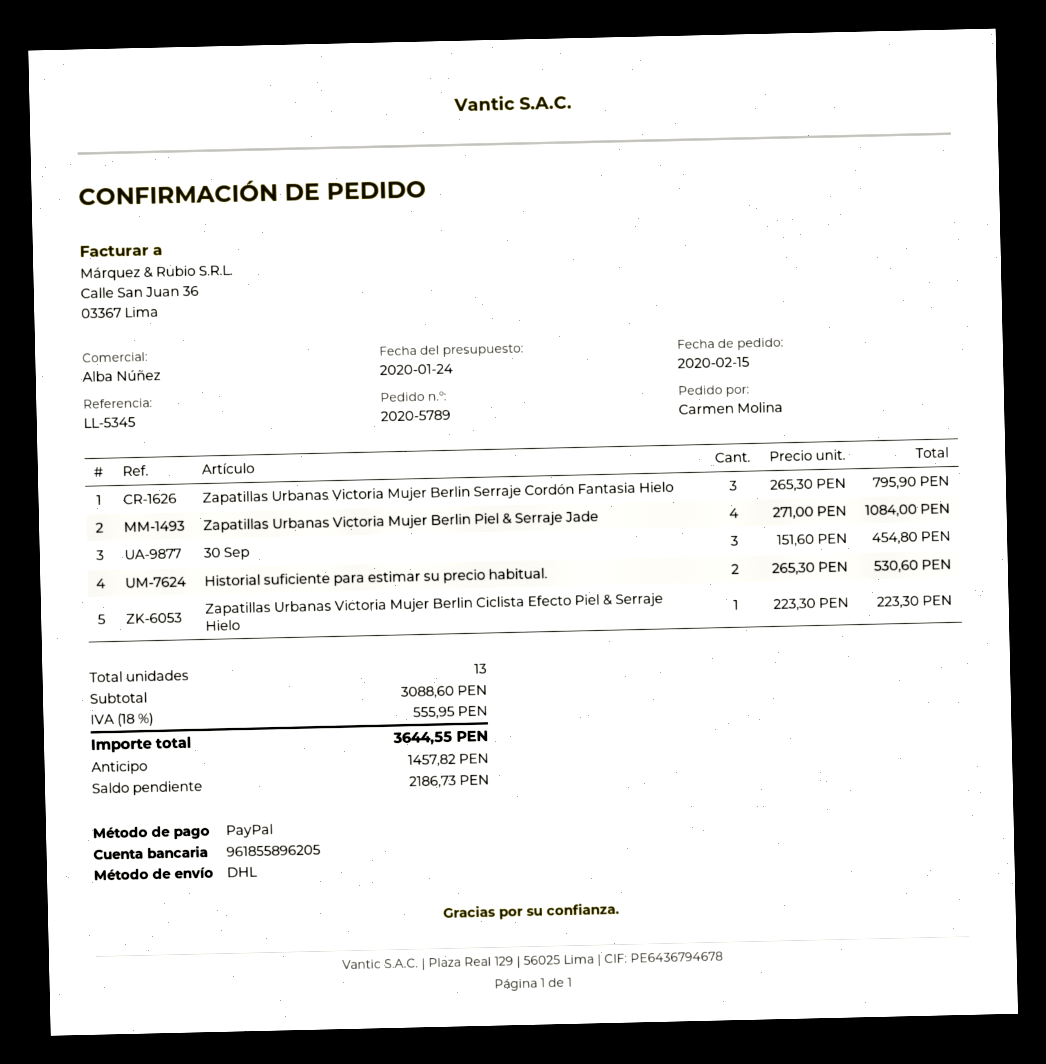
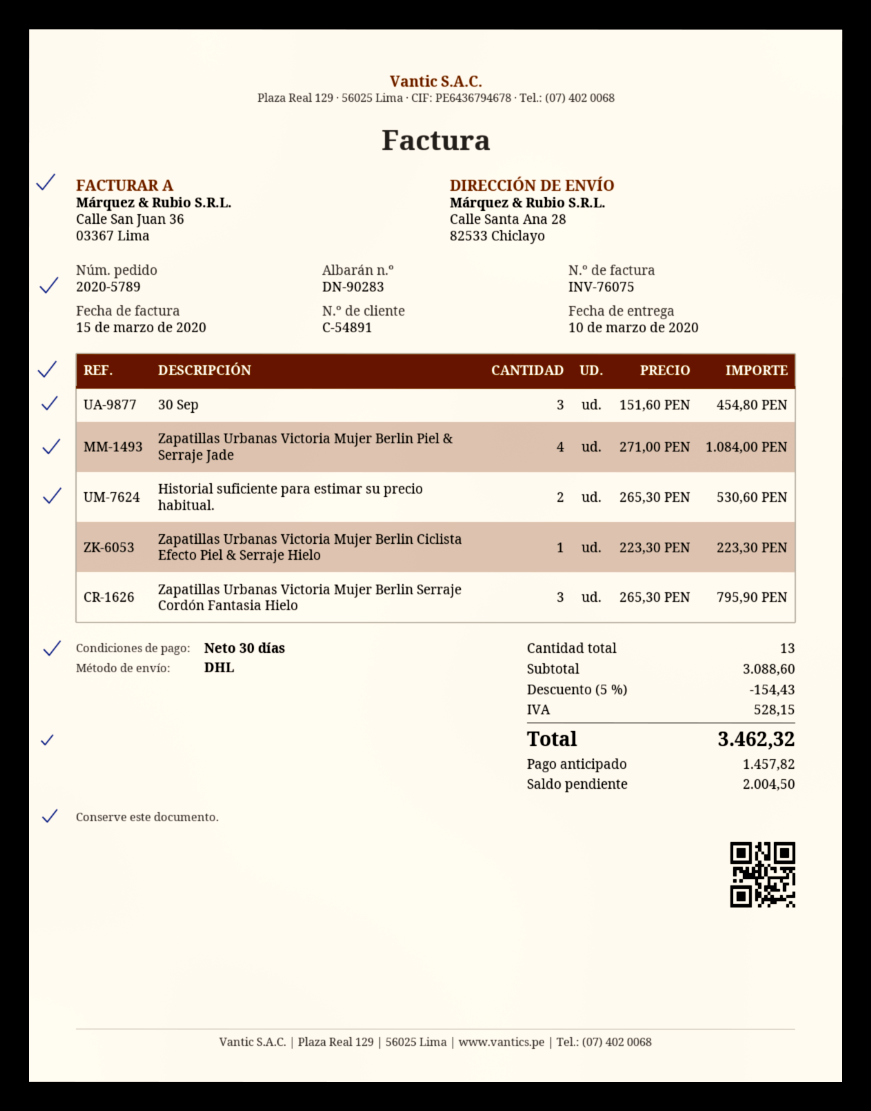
discount: none -> 5% = 154.43
tax: 555.95 -> 528.15
total: 3644.55 -> 3462.32
balance: 2186.73 -> 2004.50

